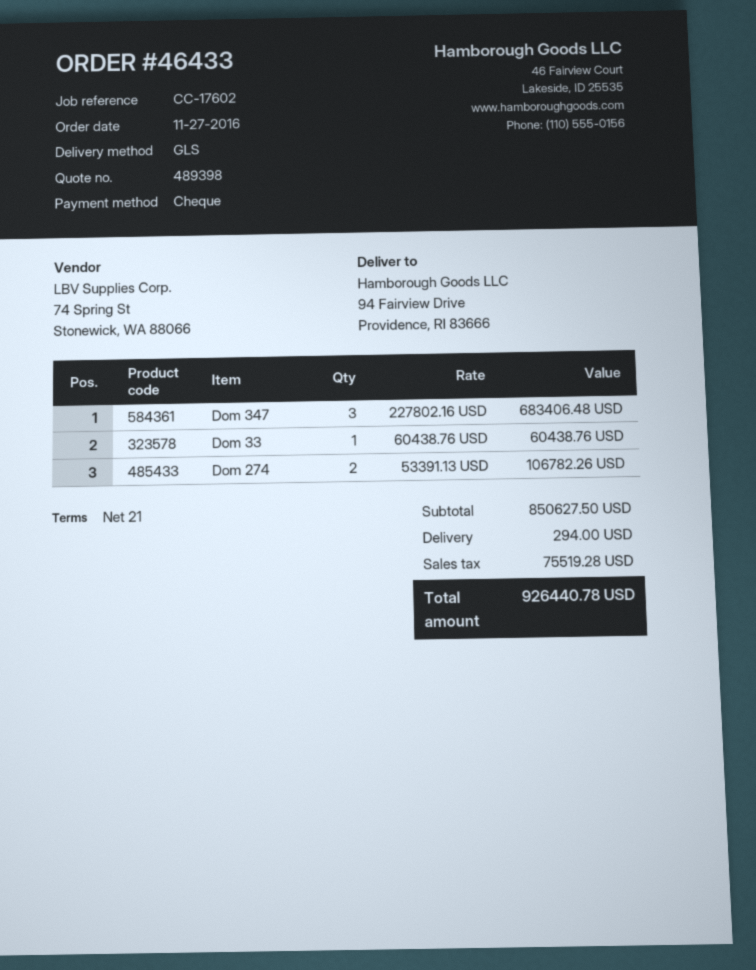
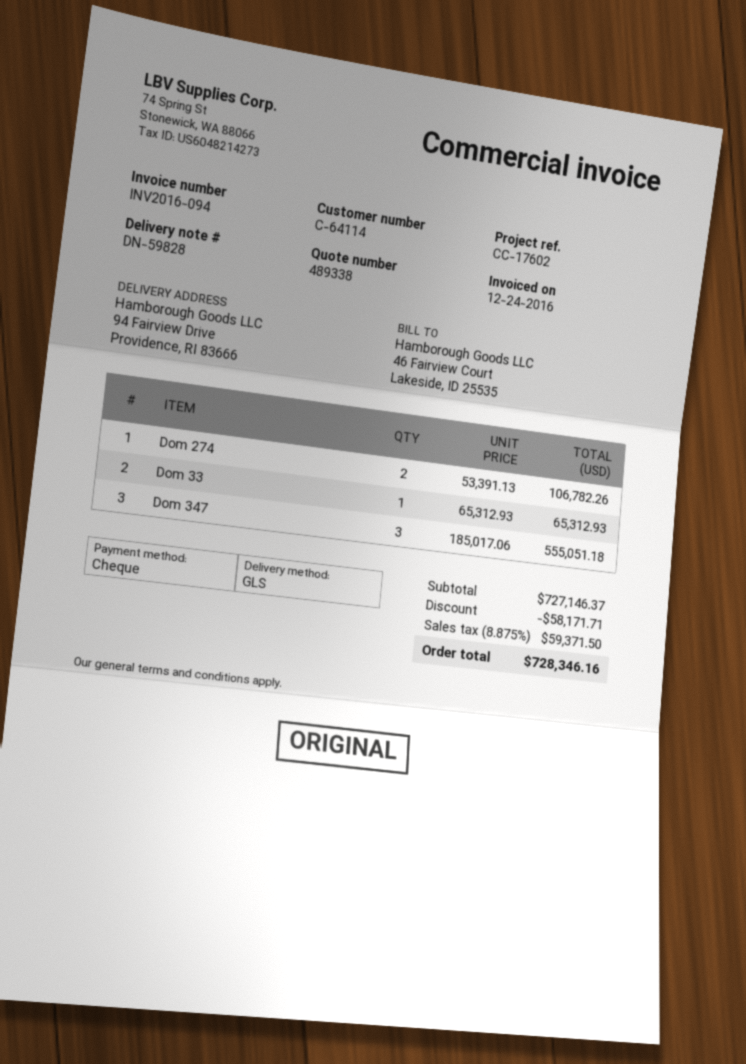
quote number: 489398 -> 489338
Dom 347: 3 x 227802.16 = 683406.48 -> 3 x 185017.06 = 555051.18
Dom 33: 1 x 60438.76 = 60438.76 -> 1 x 65312.93 = 65312.93
subtotal: 850627.50 -> 727146.37
discount: none -> 58171.71
shipping: 294.00 -> none
tax: 75519.28 -> 59371.50
total: 926440.78 -> 728346.16

